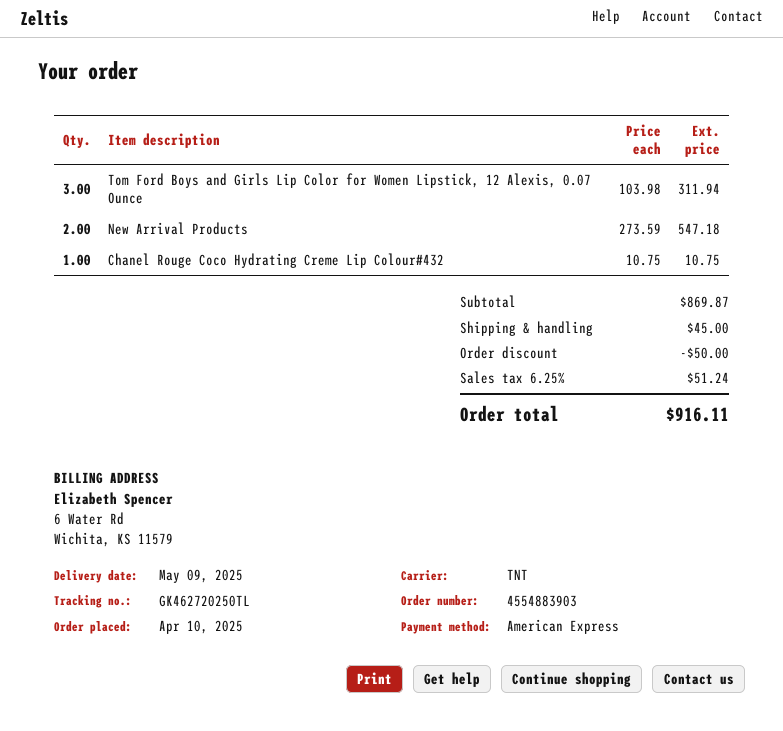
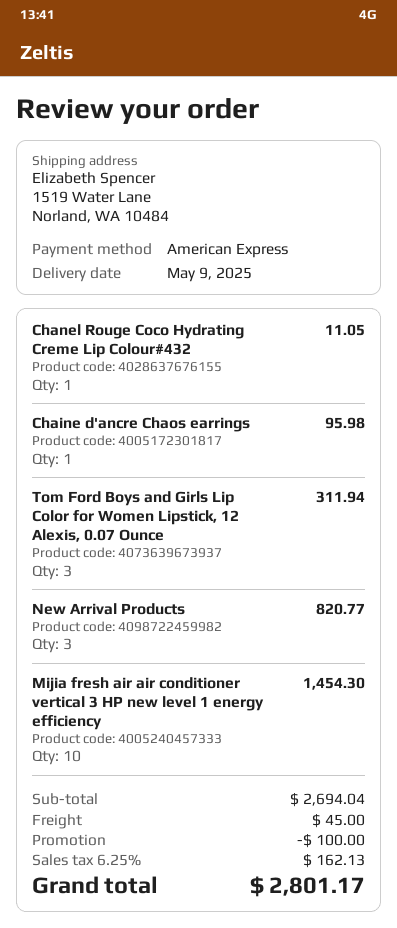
New Arrival Products: 2 for 547.18 -> 3 for 820.77
Chanel Rouge Coco Hydrating Creme Lip Colour#432: 1 for 10.75 -> 1 for 11.05
Chaine d'ancre Chaos earrings: none -> 1 for 95.98
Mijia fresh air air conditioner vertical 3 HP new level 1 energy efficiency: none -> 10 for 1454.30
subtotal: 869.87 -> 2694.04
discount: 50.00 -> 100.00
tax: 6.25% = 51.24 -> 6.25% = 162.13
total: 916.11 -> 2801.17

